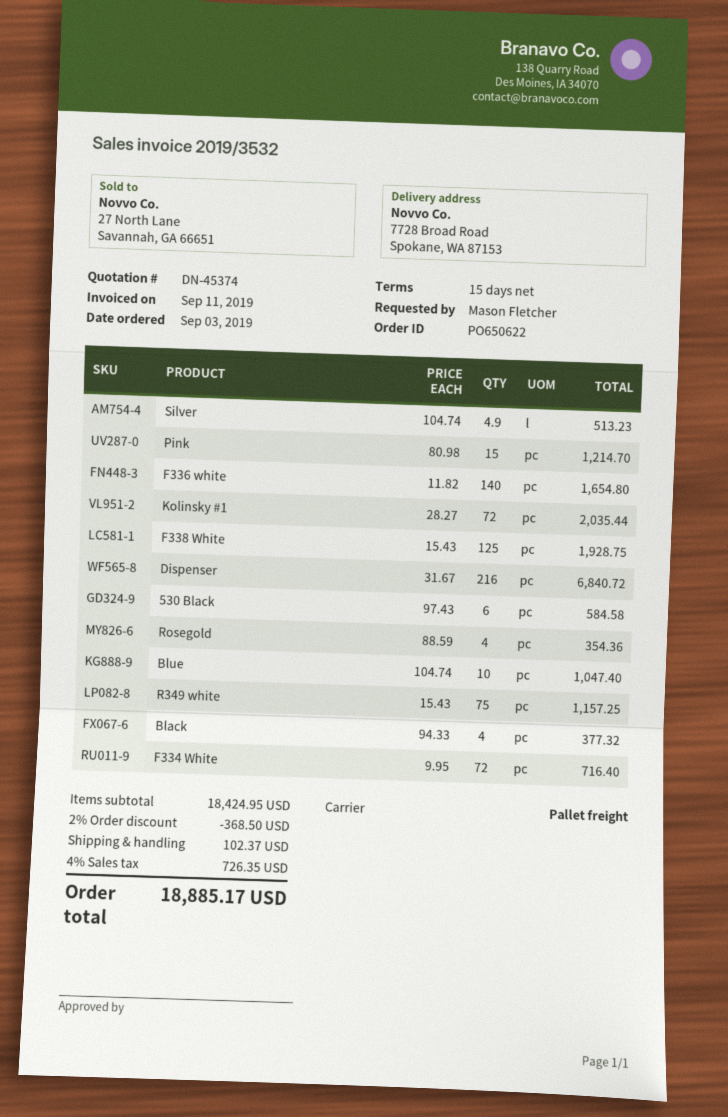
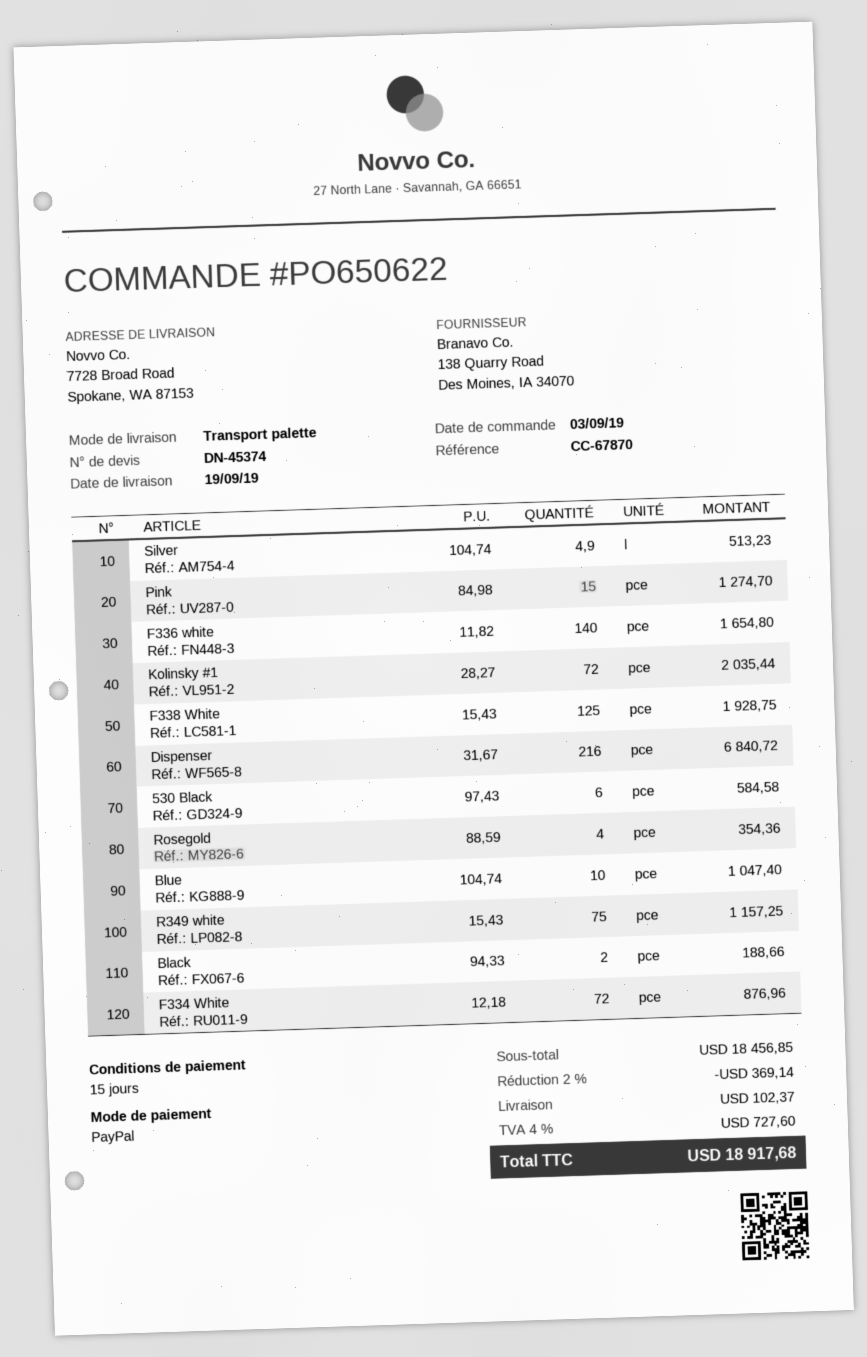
Pink: 15 x 80.98 = 1214.70 -> 15 x 84.98 = 1274.70
Black: 4 x 94.33 = 377.32 -> 2 x 94.33 = 188.66
F334 White: 72 x 9.95 = 716.40 -> 72 x 12.18 = 876.96
subtotal: 18424.95 -> 18456.85
discount: 2% = 368.50 -> 2% = 369.14
tax: 4% = 726.35 -> 4% = 727.60
total: 18885.17 -> 18917.68

